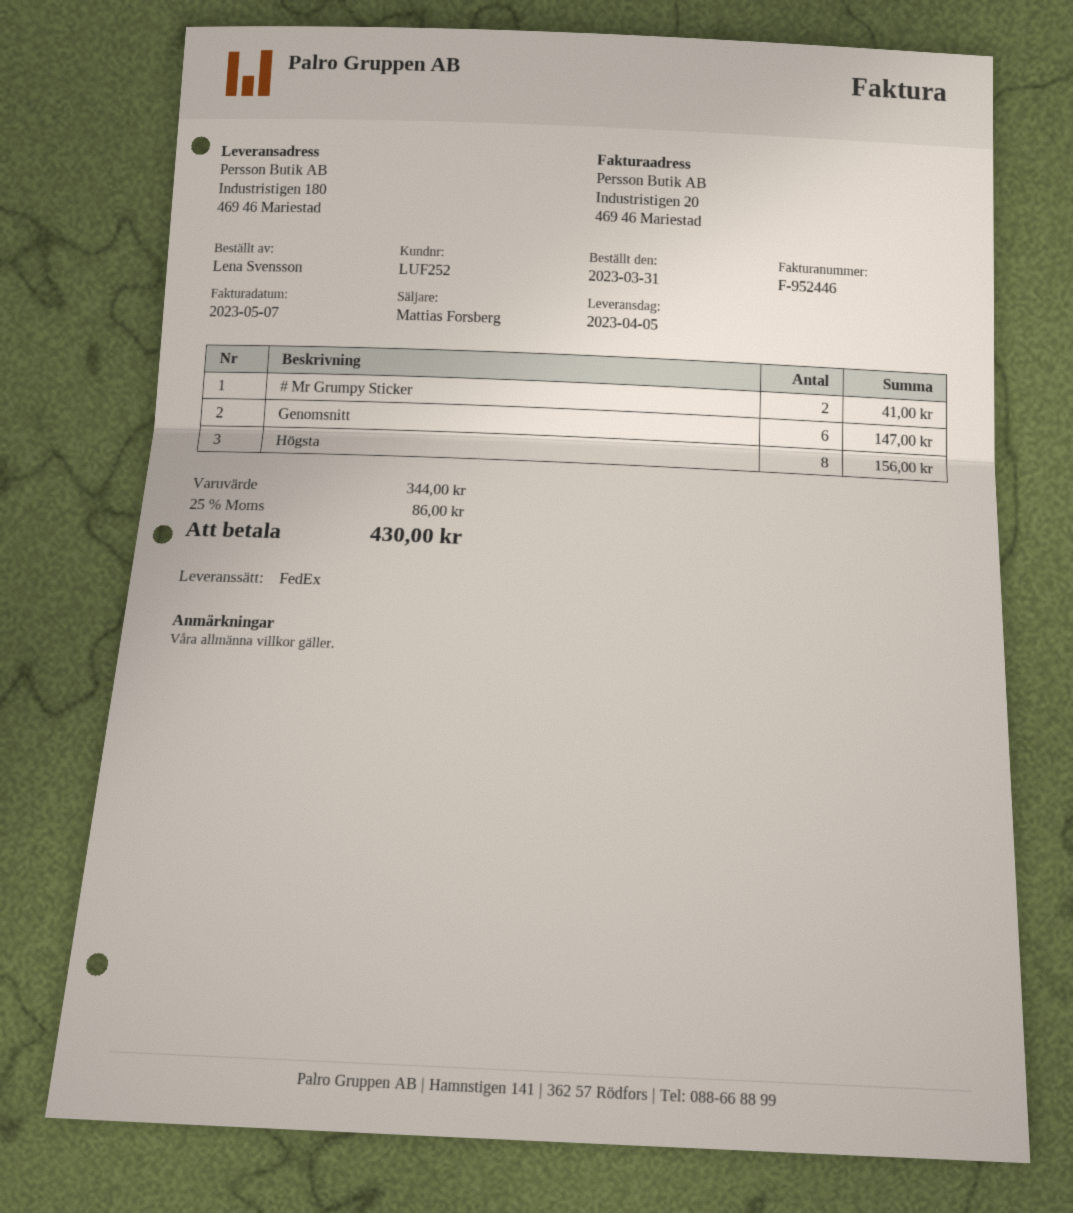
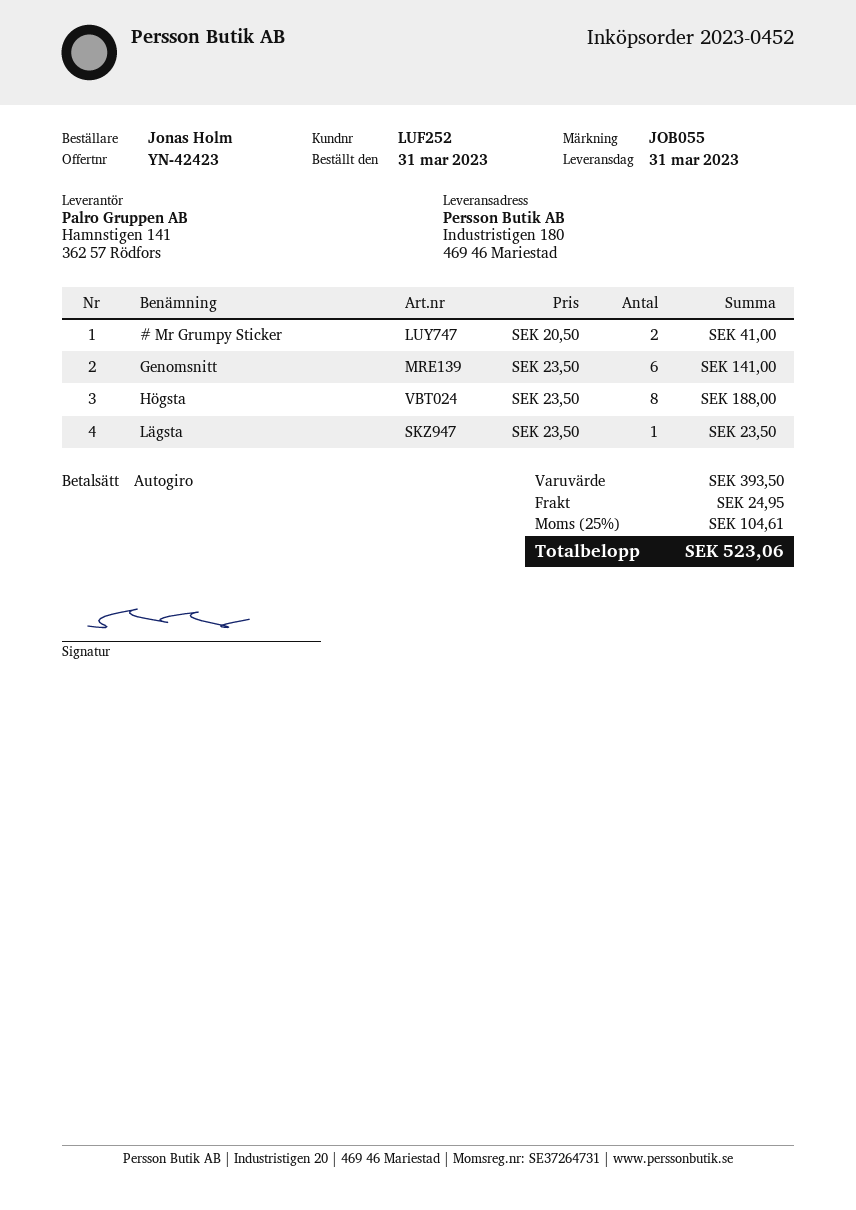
delivery date: 2023-04-05 -> 2023-03-31
ordered by: Lena Svensson -> Jonas Holm
Genomsnitt: 6 for 147.00 -> 6 for 141.00
Högsta: 8 for 156.00 -> 8 for 188.00
Lägsta: none -> 1 for 23.50
subtotal: 344.00 -> 393.50
shipping: none -> 24.95
tax: 25% = 86.00 -> 25% = 104.61
total: 430.00 -> 523.06

